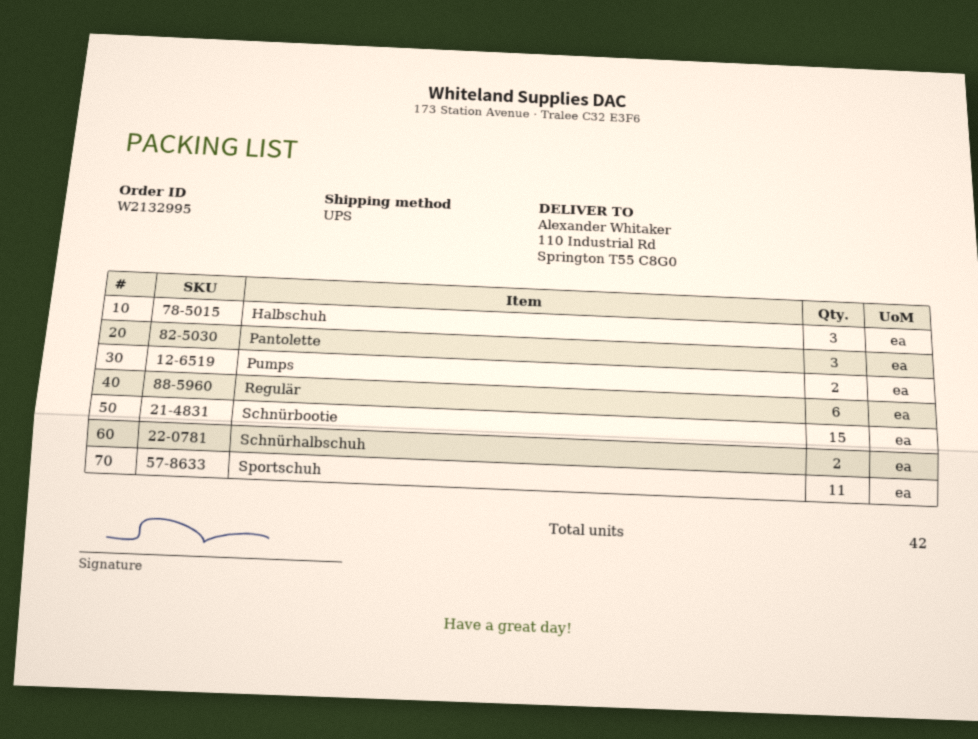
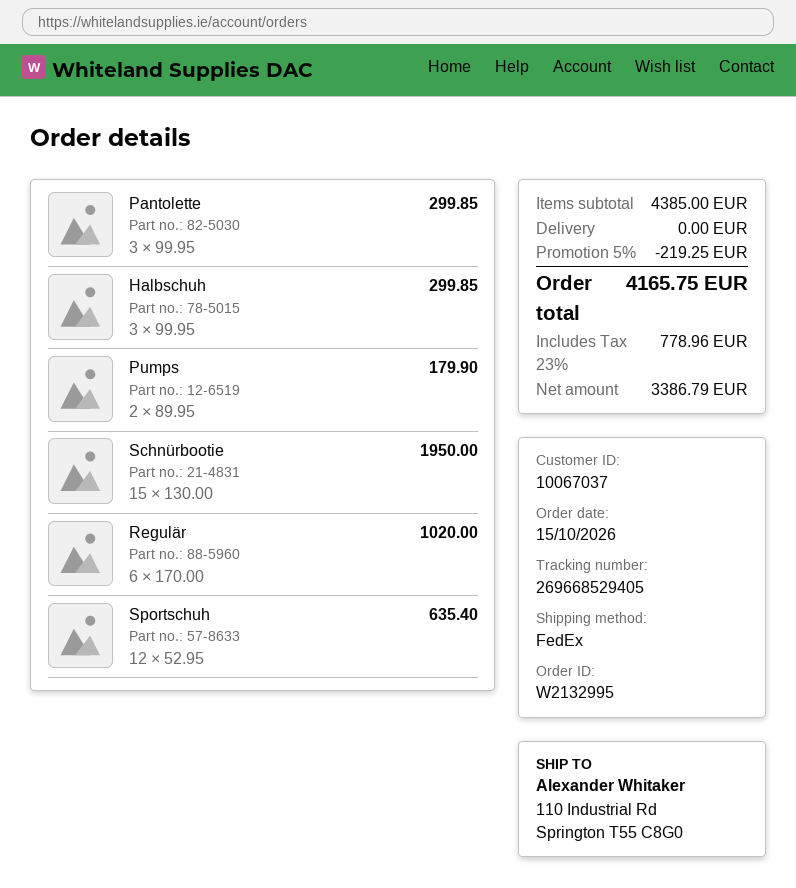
shipping method: UPS -> FedEx
Schnürhalbschuh: 2 -> none
Sportschuh: 11 -> 12

